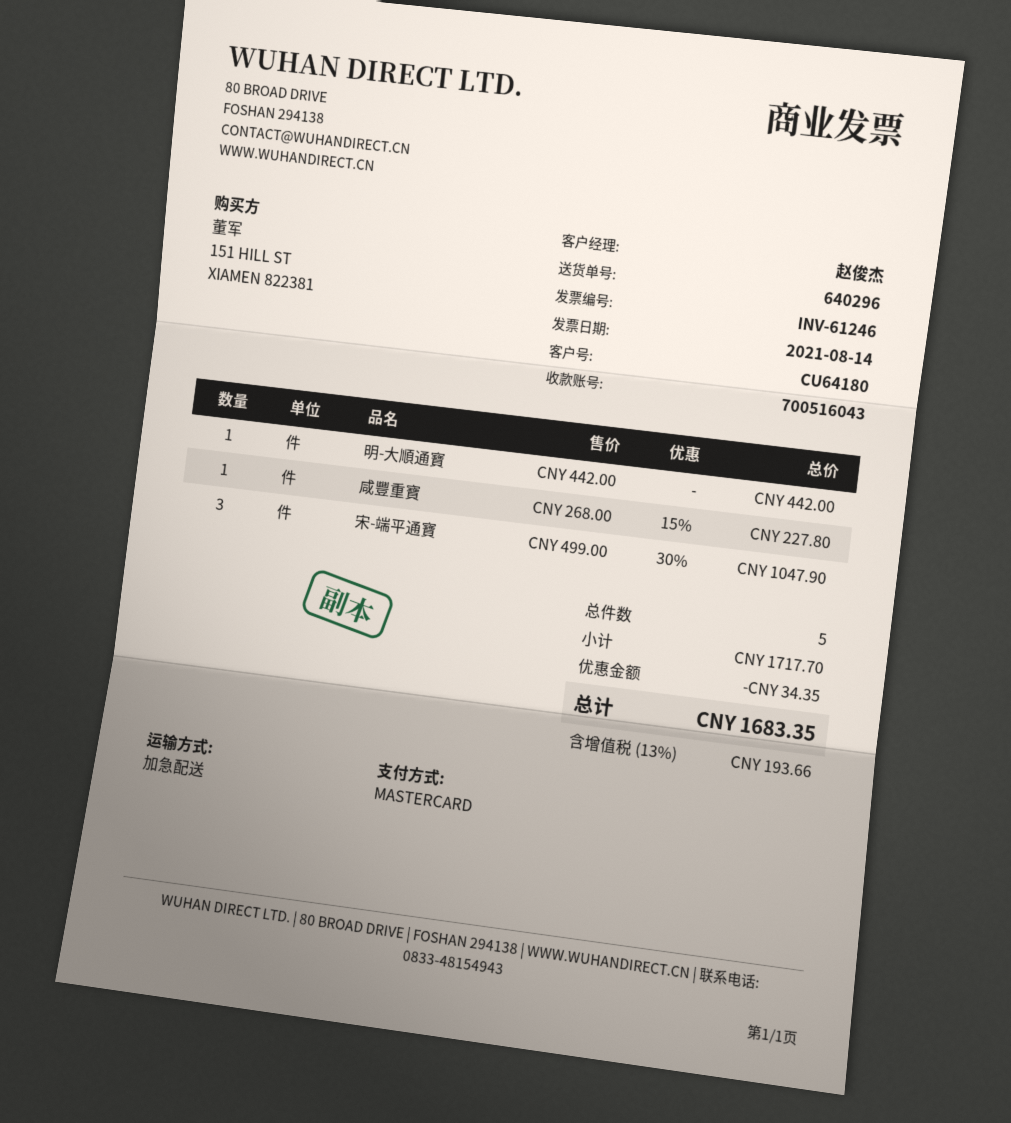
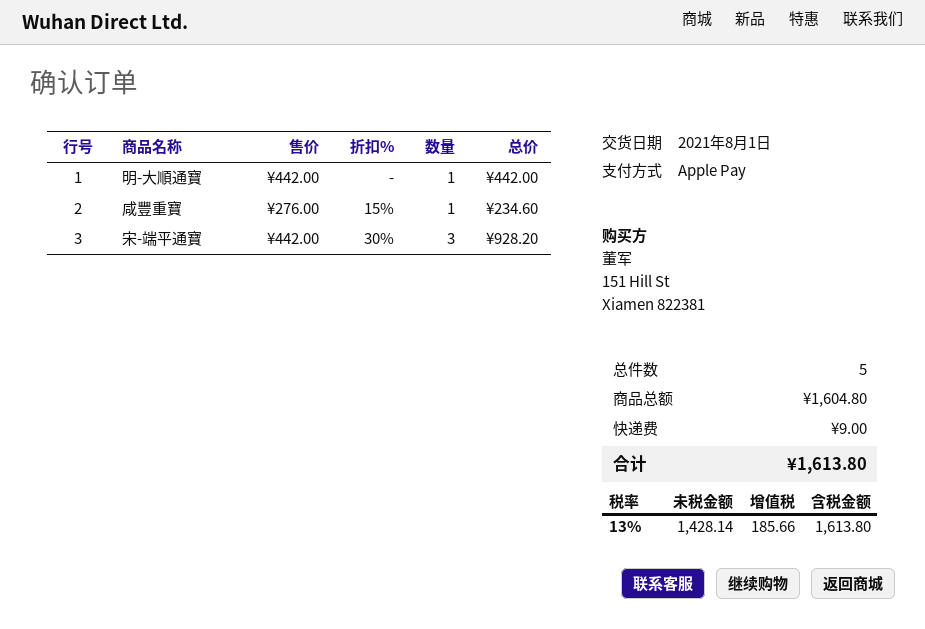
payment method: Mastercard -> Apple Pay
咸豐重寶: 1 x 268.00 - 15% = 227.80 -> 1 x 276.00 - 15% = 234.60
宋-端平通寶: 3 x 499.00 - 30% = 1047.90 -> 3 x 442.00 - 30% = 928.20
subtotal: 1717.70 -> 1604.80
discount: 34.35 -> none
shipping: none -> 9.00
tax: 13% = 193.66 -> 13% = 185.66
total: 1683.35 -> 1613.80

